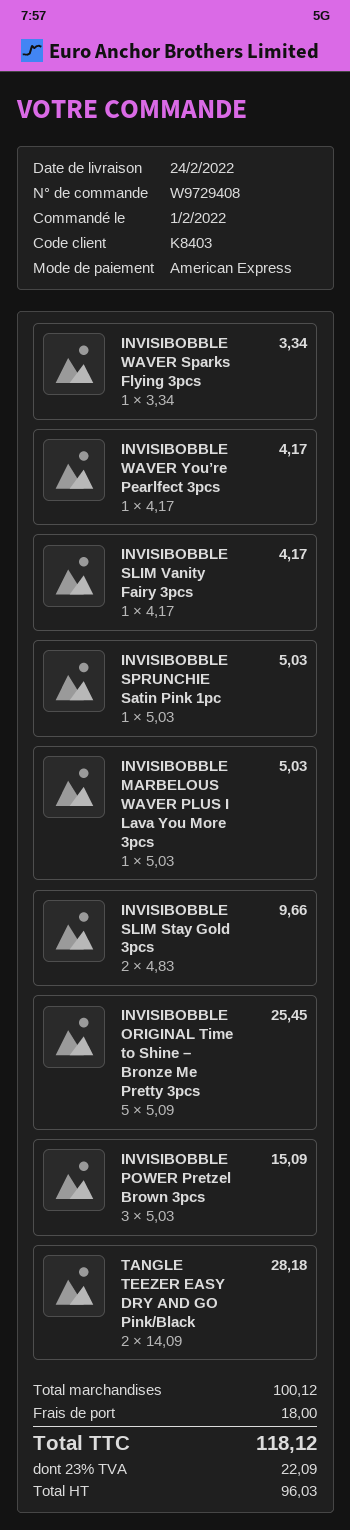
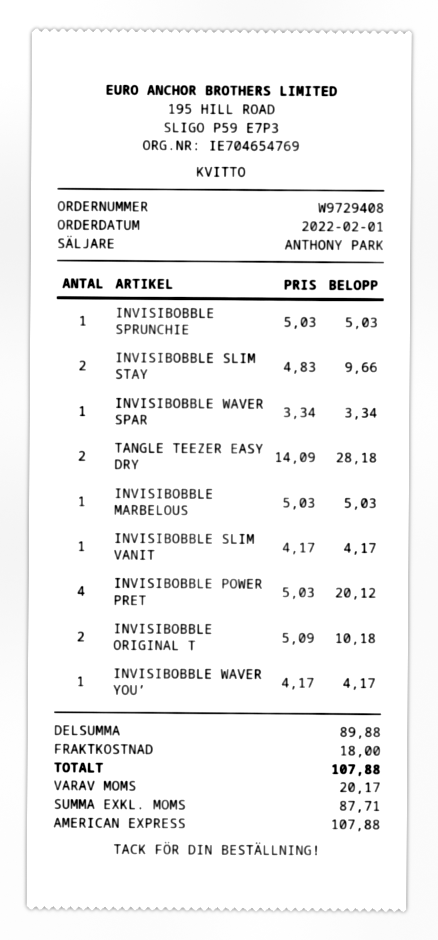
INVISIBOBBLE ORIGINAL Time to Shine – Bronze Me Pretty 3pcs: 5 x 5.09 = 25.45 -> 2 x 5.09 = 10.18
INVISIBOBBLE POWER Pretzel Brown 3pcs: 3 x 5.03 = 15.09 -> 4 x 5.03 = 20.12
subtotal: 100.12 -> 89.88
net: 96.03 -> 87.71
tax: 22.09 -> 20.17
total: 118.12 -> 107.88

